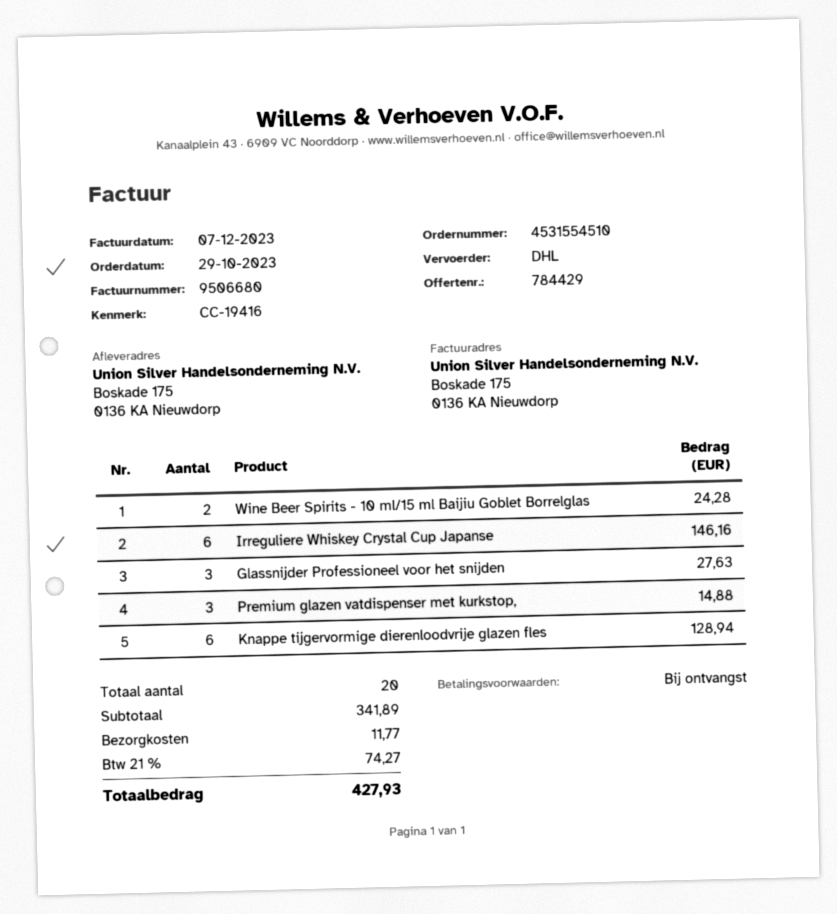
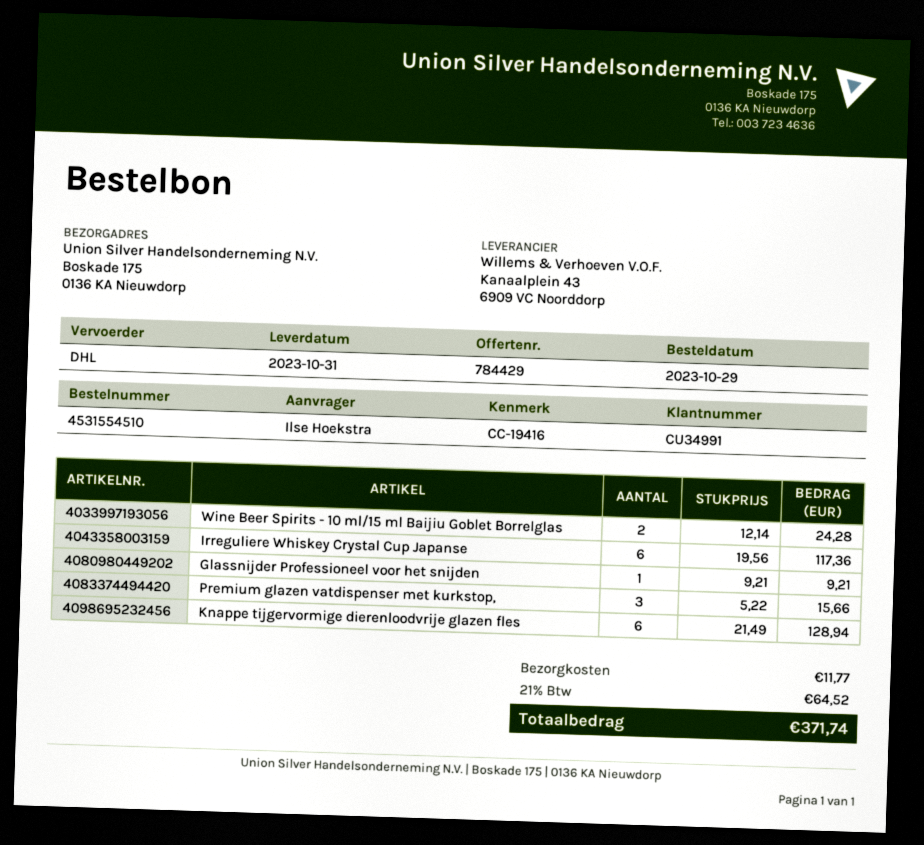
Irreguliere Whiskey Crystal Cup Japanse: 6 for 146.16 -> 6 for 117.36
Glassnijder Professioneel voor het snijden: 3 for 27.63 -> 1 for 9.21
Premium glazen vatdispenser met kurkstop,: 3 for 14.88 -> 3 for 15.66
tax: 21% = 74.27 -> 21% = 64.52
total: 427.93 -> 371.74

